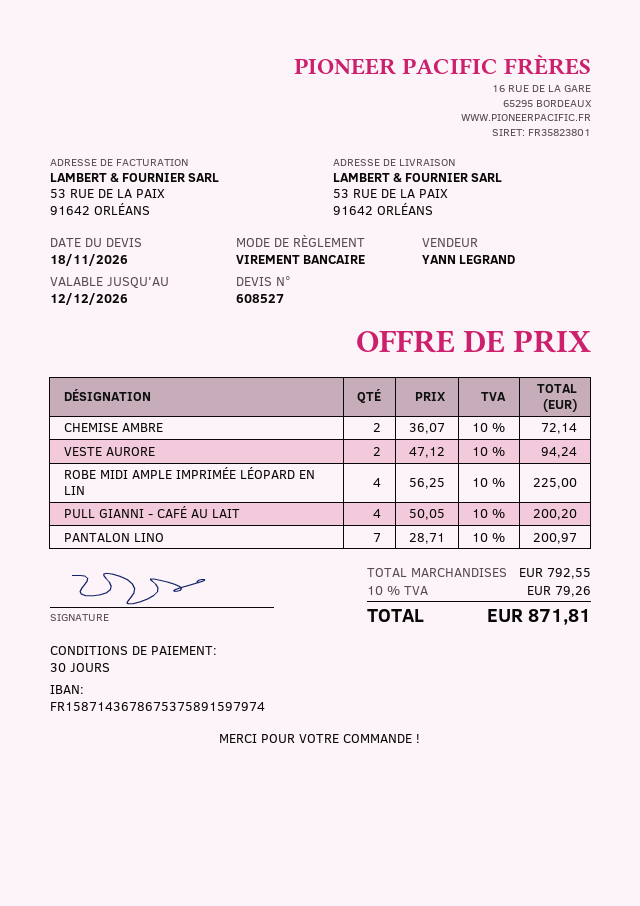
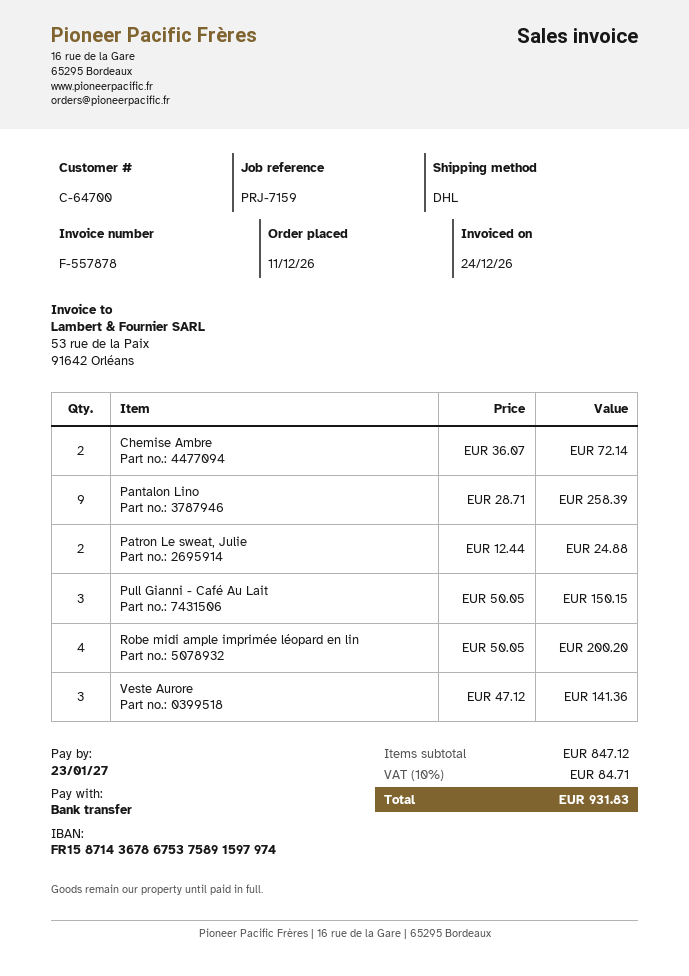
VESTE AURORE: 2 x 47.12 = 94.24 -> 3 x 47.12 = 141.36
ROBE MIDI AMPLE IMPRIMÉE LÉOPARD EN LIN: 4 x 56.25 = 225.00 -> 4 x 50.05 = 200.20
PULL GIANNI - CAFÉ AU LAIT: 4 x 50.05 = 200.20 -> 3 x 50.05 = 150.15
PANTALON LINO: 7 x 28.71 = 200.97 -> 9 x 28.71 = 258.39
Patron Le sweat, Julie: none -> 2 x 12.44 = 24.88
subtotal: 792.55 -> 847.12
tax: 10% = 79.26 -> 10% = 84.71
total: 871.81 -> 931.83

